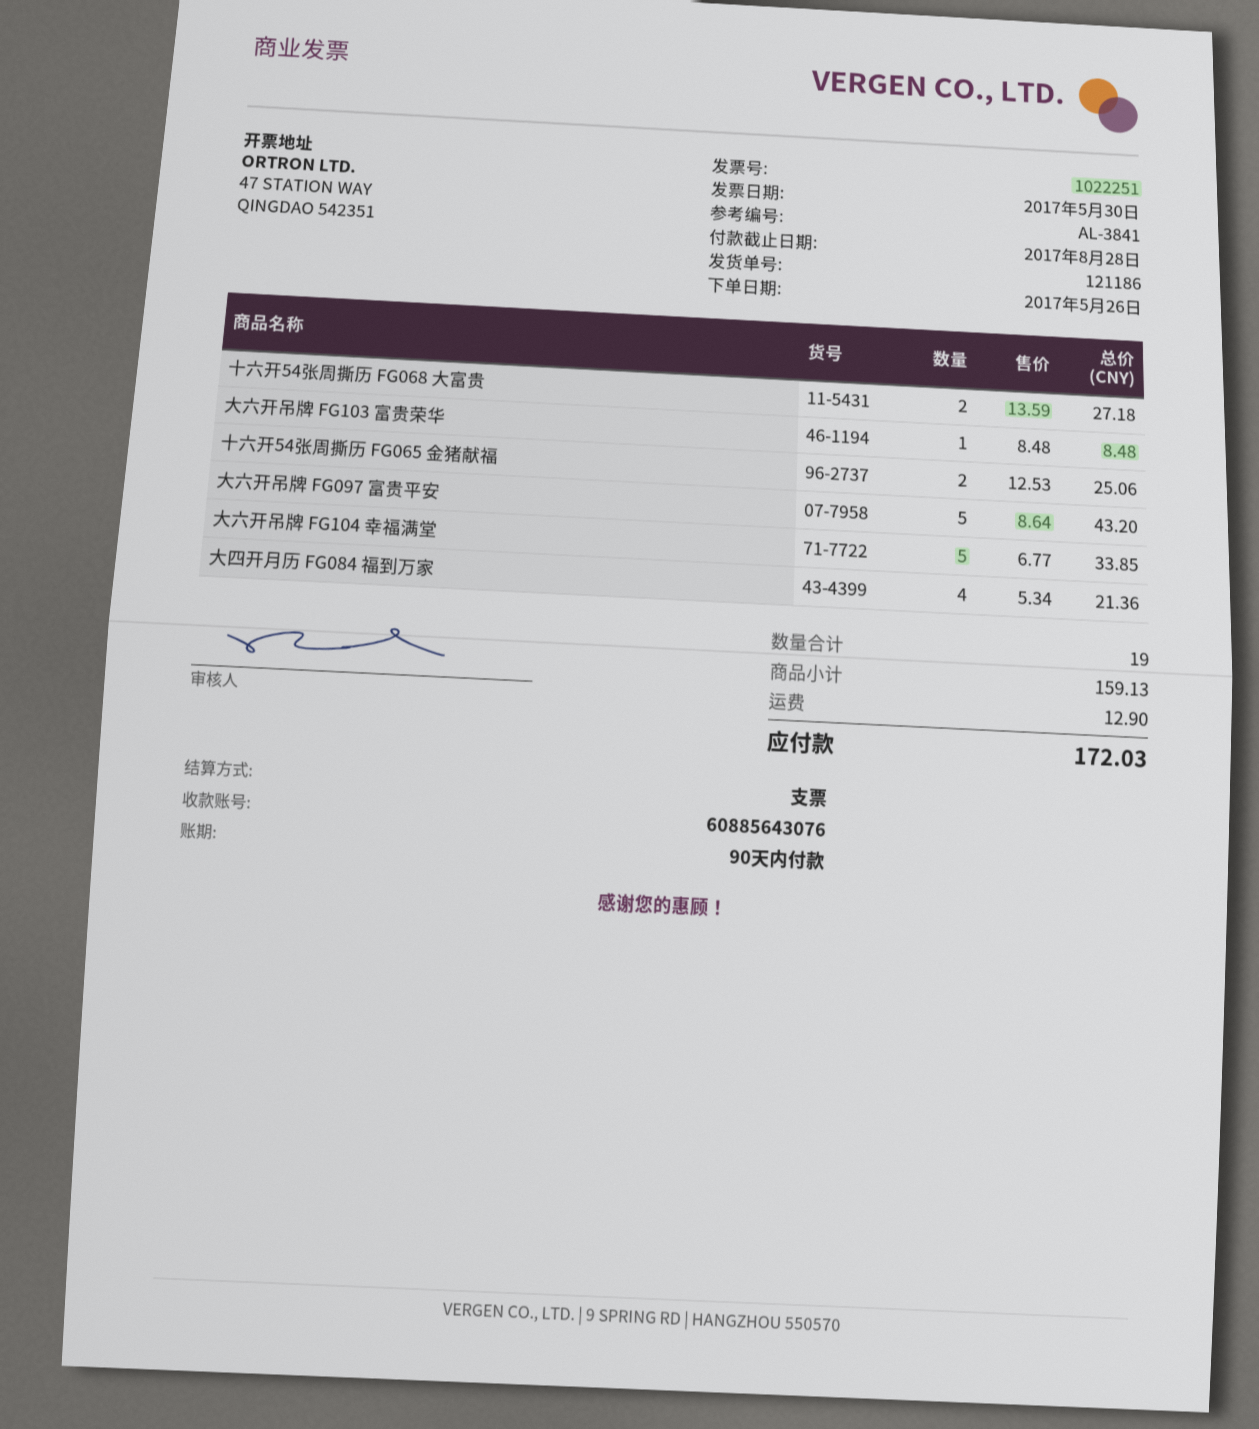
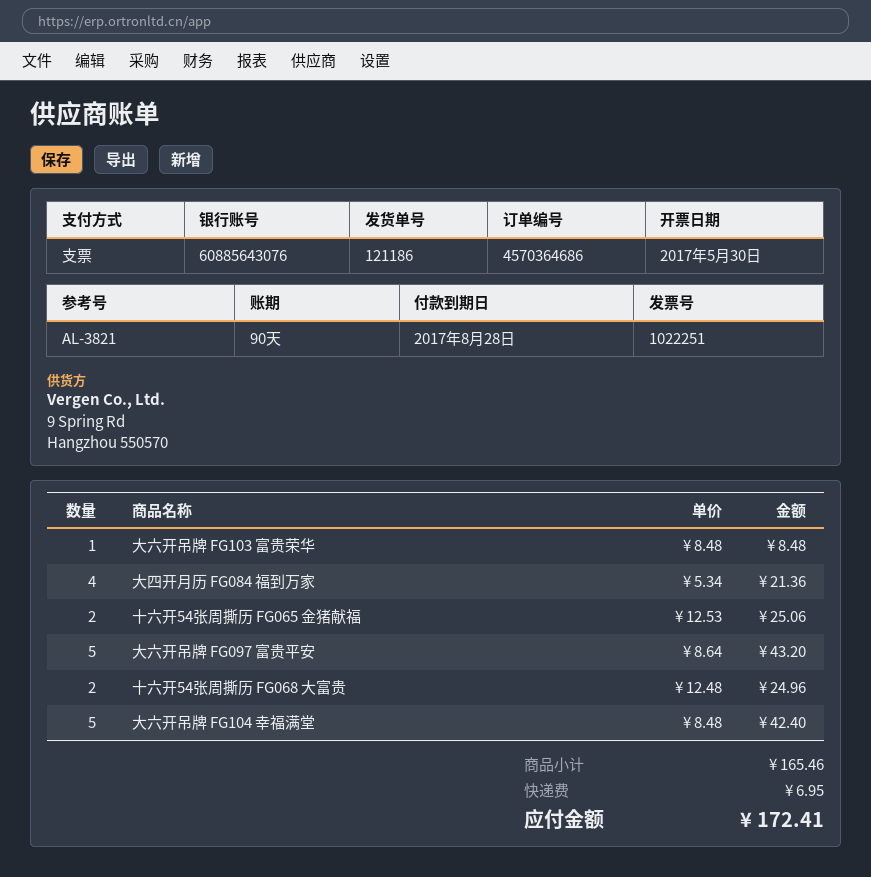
reference: AL-3841 -> AL-3821
十六开54张周撕历 FG068 大富贵: 2 x 13.59 = 27.18 -> 2 x 12.48 = 24.96
大六开吊牌 FG104 幸福满堂: 5 x 6.77 = 33.85 -> 5 x 8.48 = 42.40
subtotal: 159.13 -> 165.46
shipping: 12.90 -> 6.95
total: 172.03 -> 172.41

